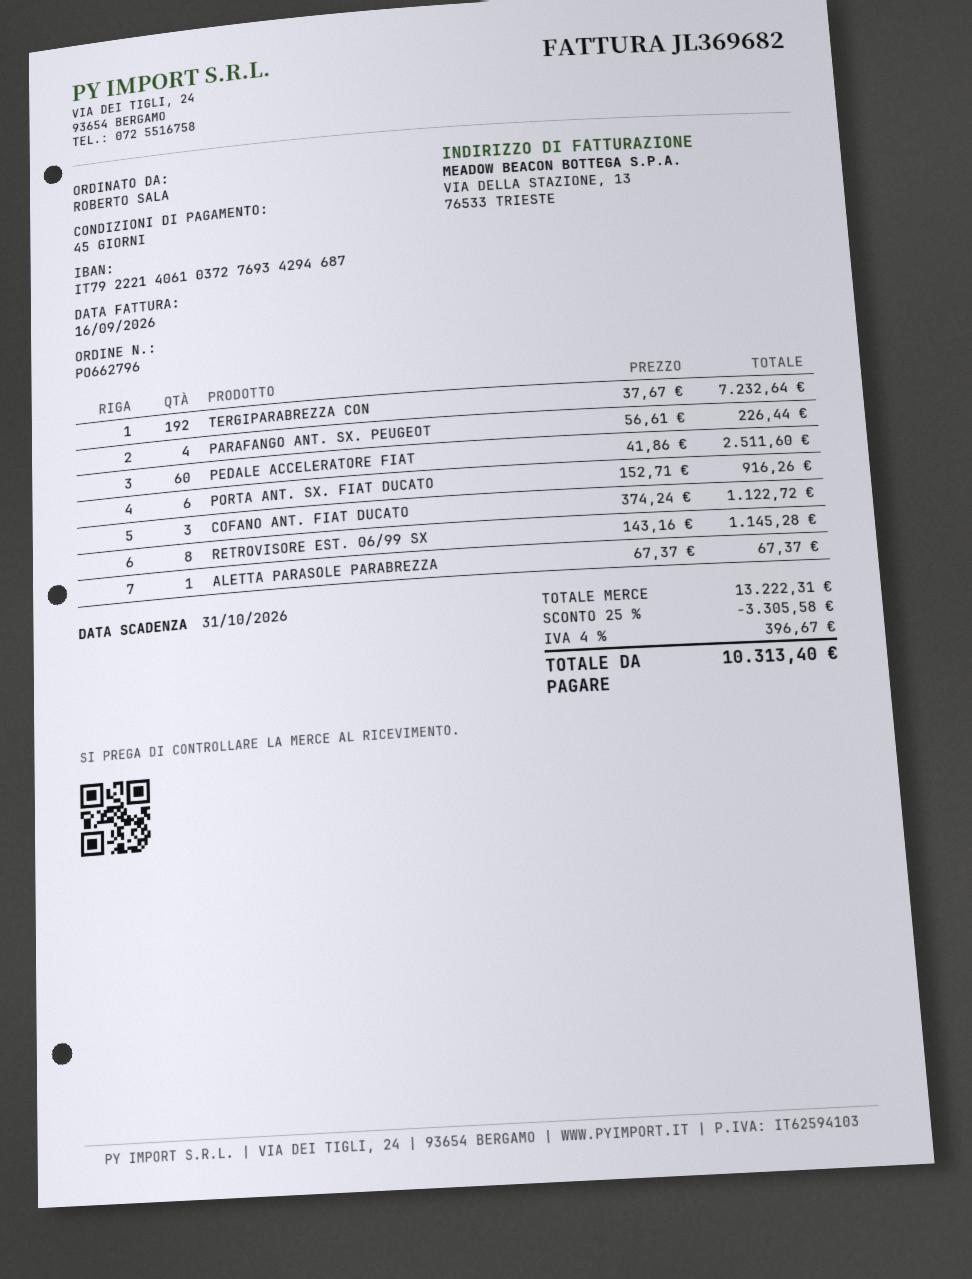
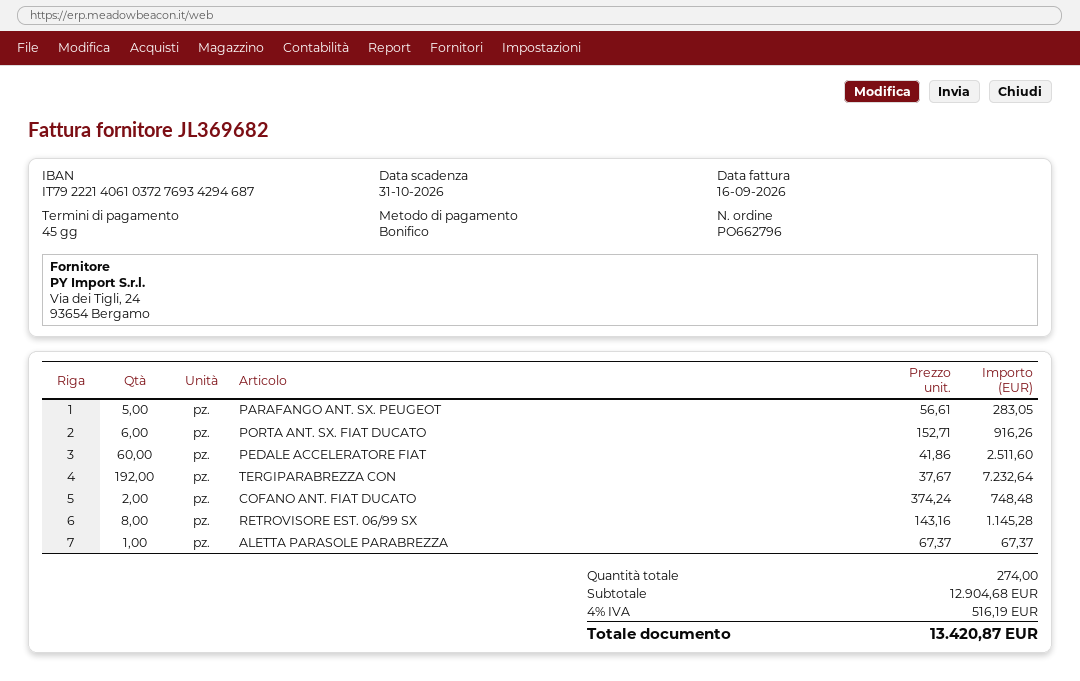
PARAFANGO ANT. SX. PEUGEOT: 4 x 56.61 = 226.44 -> 5 x 56.61 = 283.05
COFANO ANT. FIAT DUCATO: 3 x 374.24 = 1122.72 -> 2 x 374.24 = 748.48
subtotal: 13222.31 -> 12904.68
discount: 25% = 3305.58 -> none
tax: 4% = 396.67 -> 4% = 516.19
total: 10313.40 -> 13420.87

